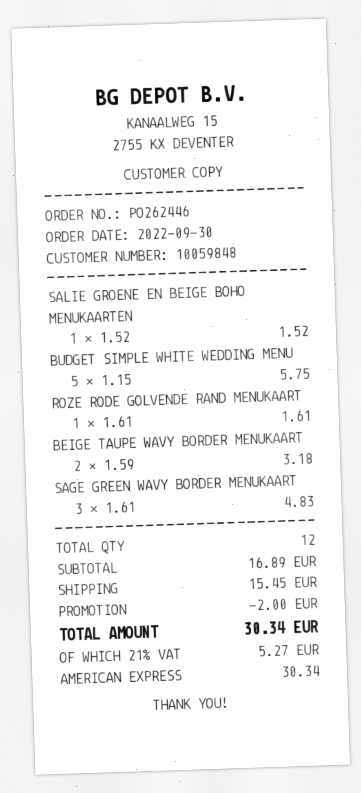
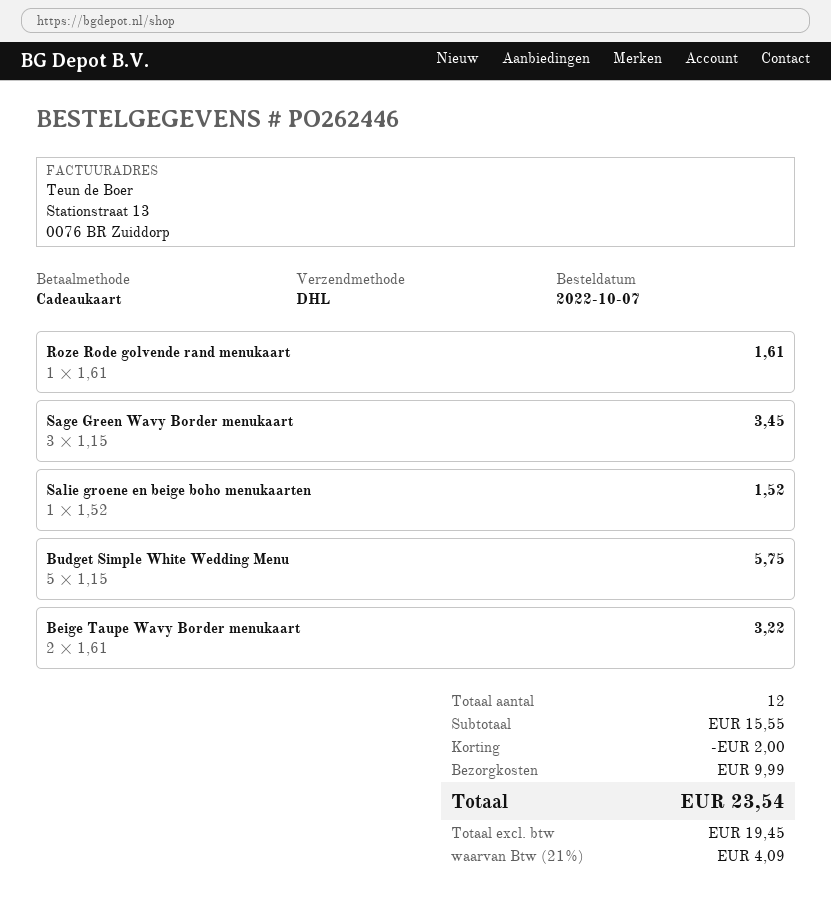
order date: 2022-09-30 -> 2022-10-07
payment method: American Express -> gift card
BEIGE TAUPE WAVY BORDER MENUKAART: 2 x 1.59 = 3.18 -> 2 x 1.61 = 3.22
SAGE GREEN WAVY BORDER MENUKAART: 3 x 1.61 = 4.83 -> 3 x 1.15 = 3.45
subtotal: 16.89 -> 15.55
shipping: 15.45 -> 9.99
tax: 21% = 5.27 -> 21% = 4.09
total: 30.34 -> 23.54

